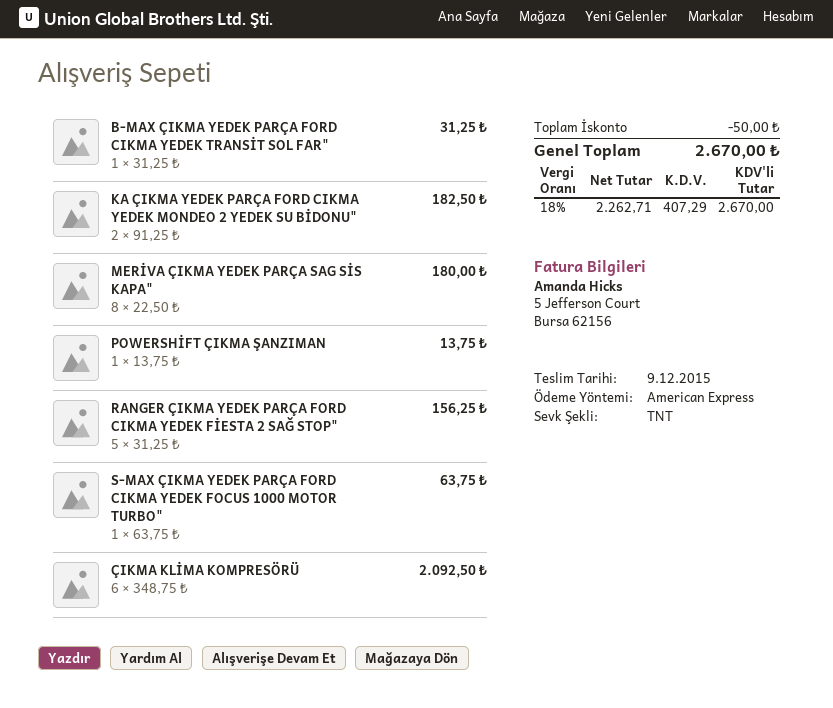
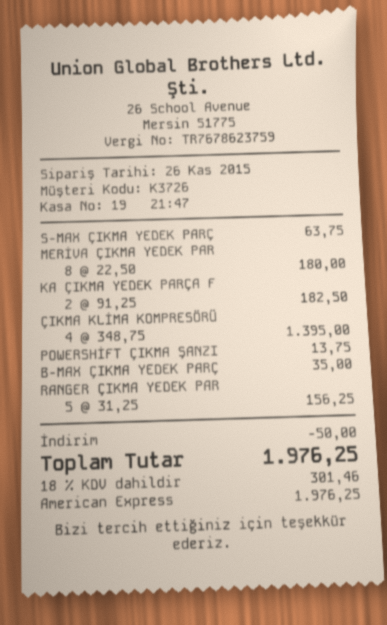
B-MAX ÇIKMA YEDEK PARÇA FORD CIKMA YEDEK TRANSİT SOL FAR": 1 x 31.25 = 31.25 -> 1 x 35.00 = 35.00
ÇIKMA KLİMA KOMPRESÖRÜ: 6 x 348.75 = 2092.50 -> 4 x 348.75 = 1395.00
tax: 18% = 407.29 -> 18% = 301.46
total: 2670.00 -> 1976.25

